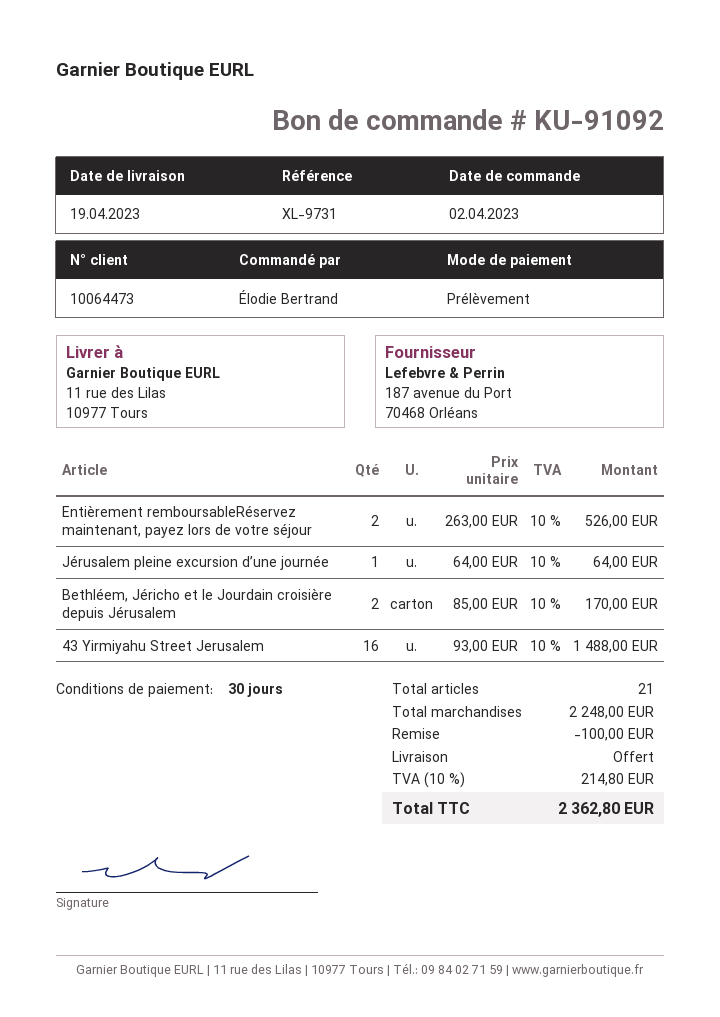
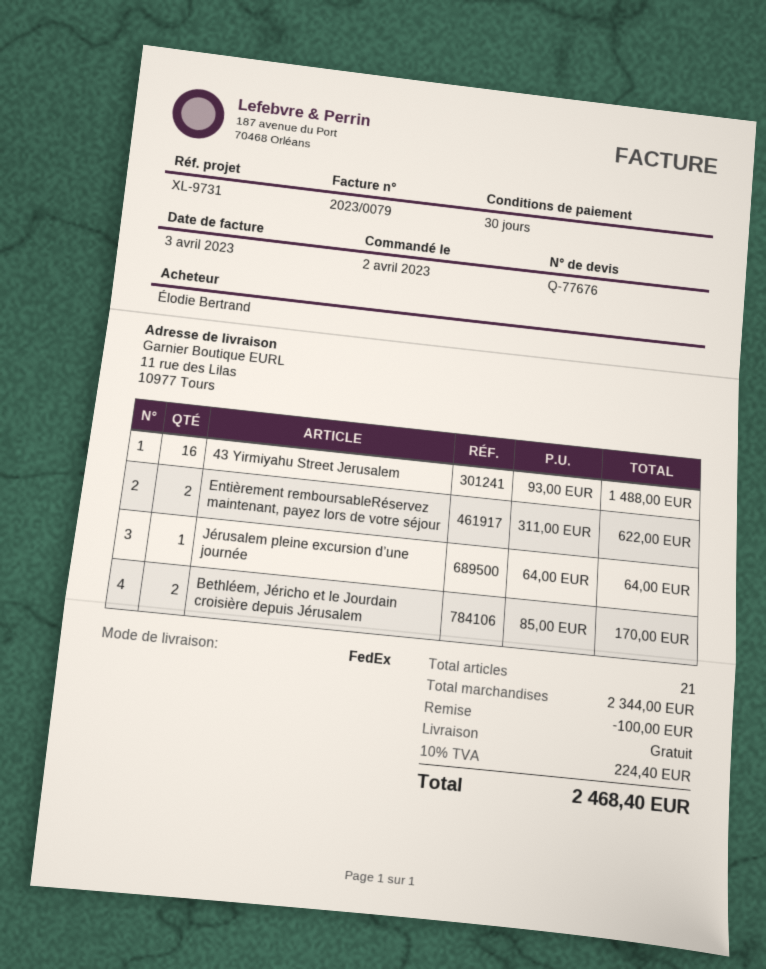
Entièrement remboursableRéservez maintenant, payez lors de votre séjour: 2 x 263.00 = 526.00 -> 2 x 311.00 = 622.00
subtotal: 2248.00 -> 2344.00
tax: 10% = 214.80 -> 10% = 224.40
total: 2362.80 -> 2468.40

